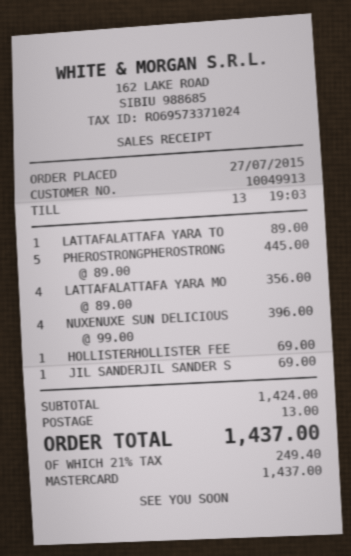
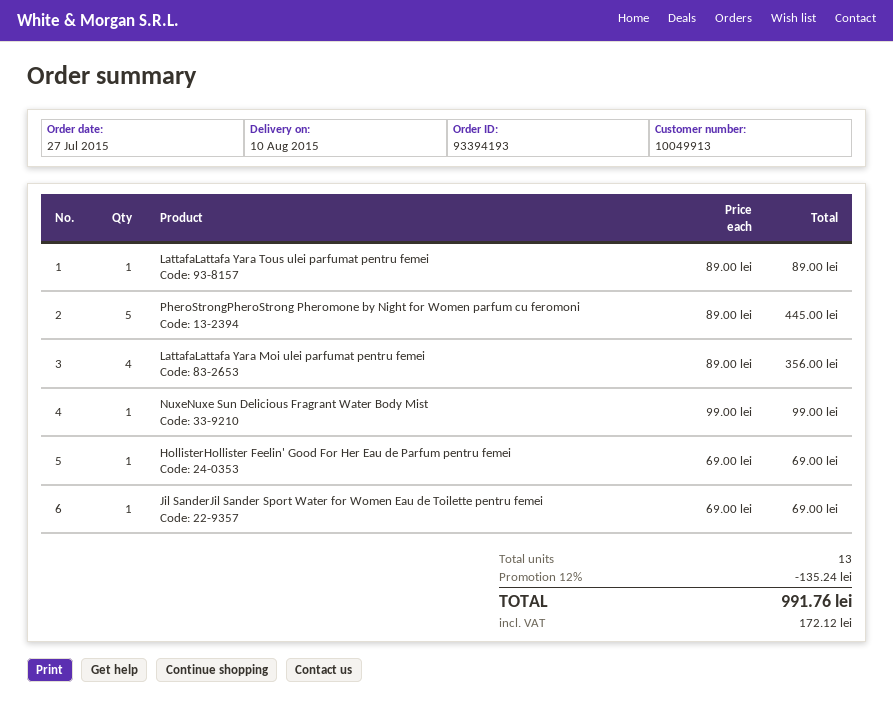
NUXENUXE SUN DELICIOUS: 4 x 99.00 = 396.00 -> 1 x 99.00 = 99.00
discount: none -> 12% = 135.24
shipping: 13.00 -> none
tax: 249.40 -> 172.12
total: 1437.00 -> 991.76

